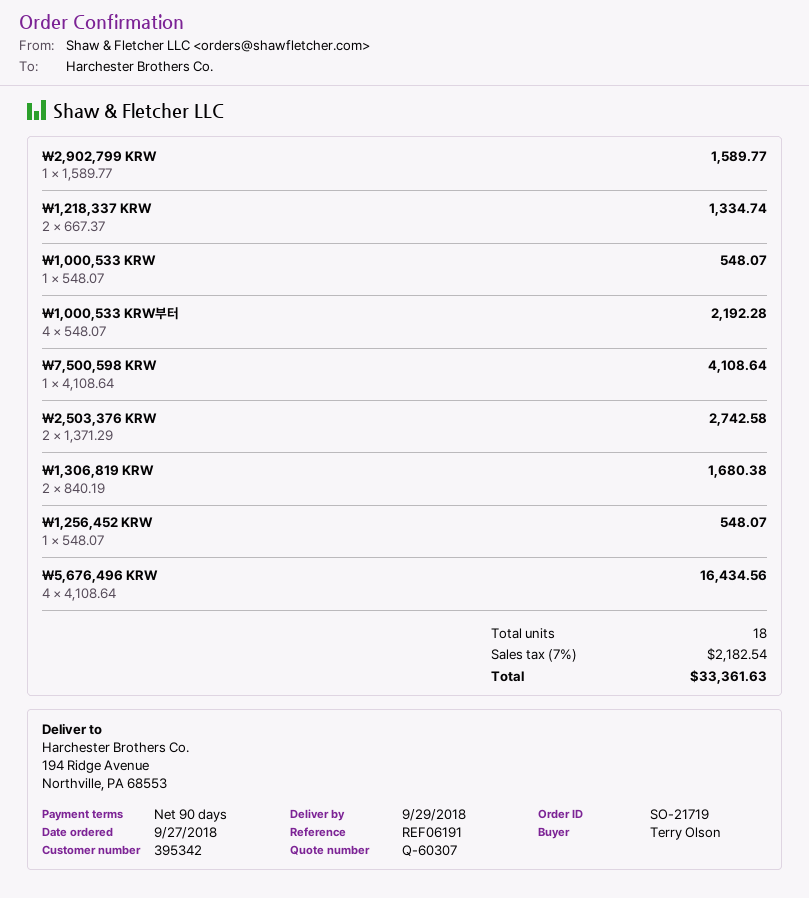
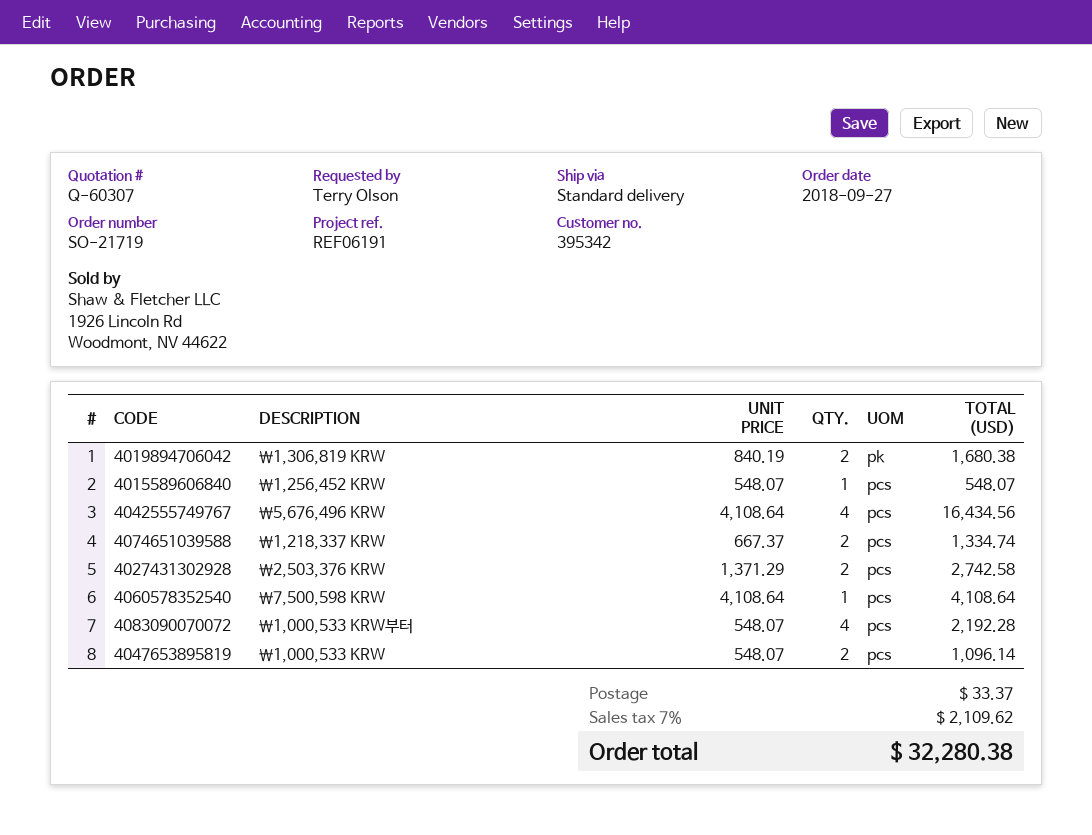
₩2,902,799 KRW: 1 x 1589.77 = 1589.77 -> none
₩1,000,533 KRW: 1 x 548.07 = 548.07 -> 2 x 548.07 = 1096.14
shipping: none -> 33.37
tax: 7% = 2182.54 -> 7% = 2109.62
total: 33361.63 -> 32280.38

